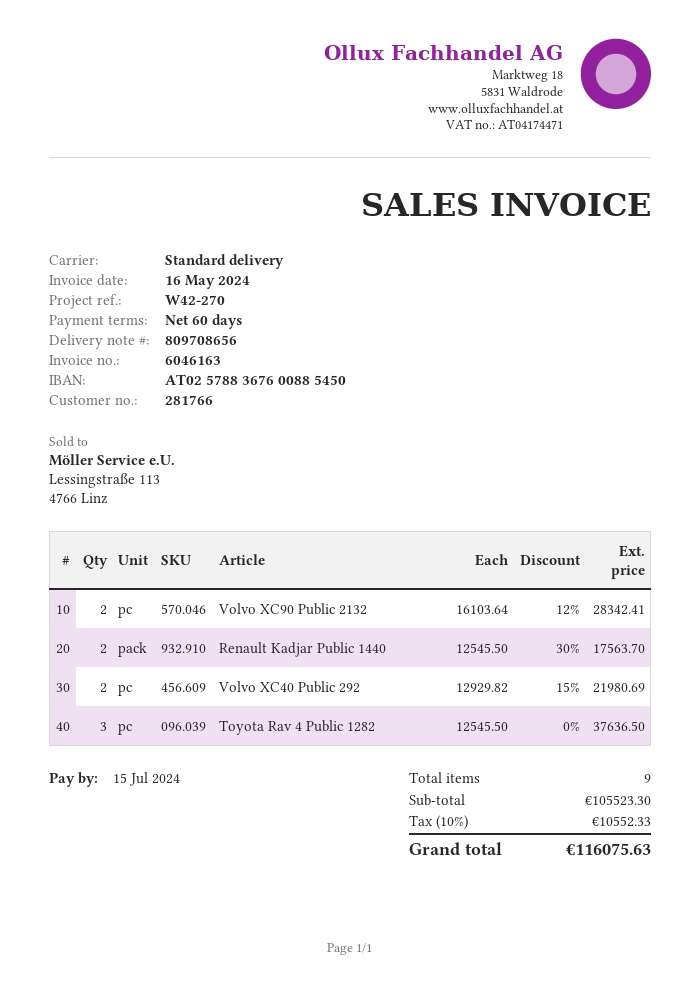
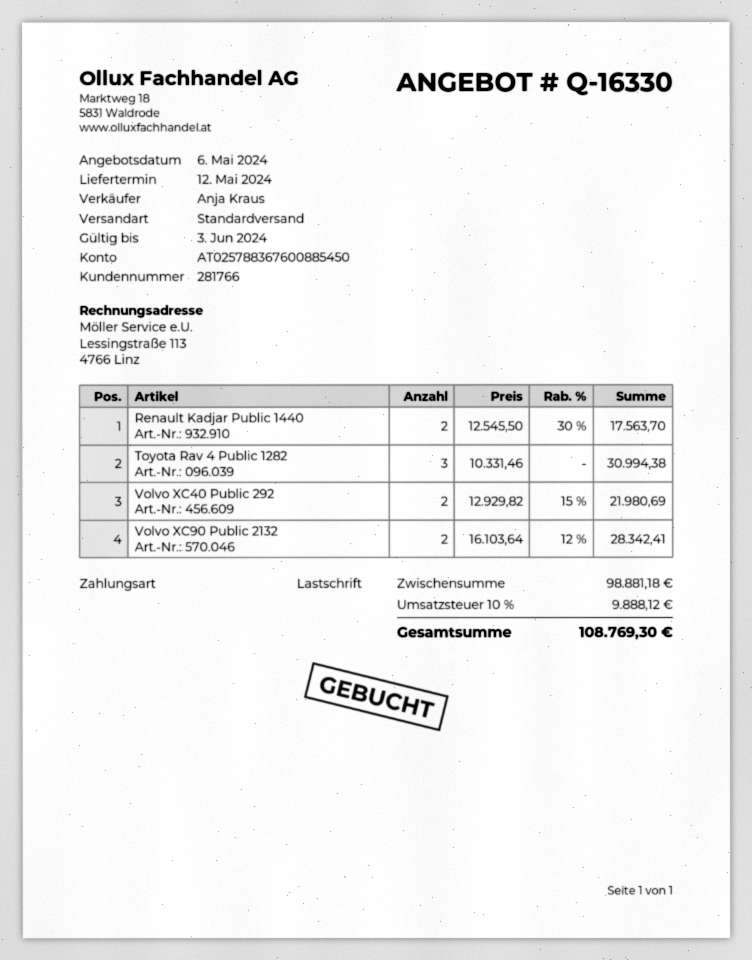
Toyota Rav 4 Public 1282: 3 x 12545.50 = 37636.50 -> 3 x 10331.46 = 30994.38
subtotal: 105523.30 -> 98881.18
tax: 10% = 10552.33 -> 10% = 9888.12
total: 116075.63 -> 108769.30

